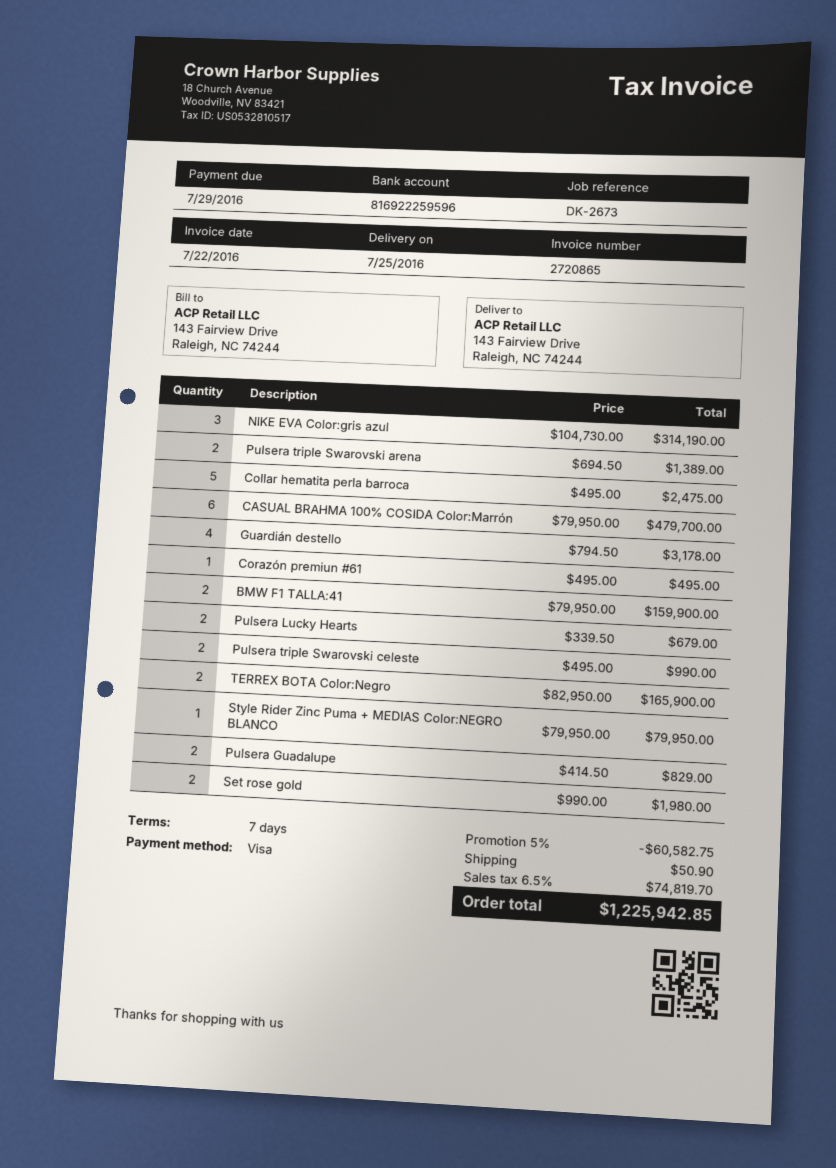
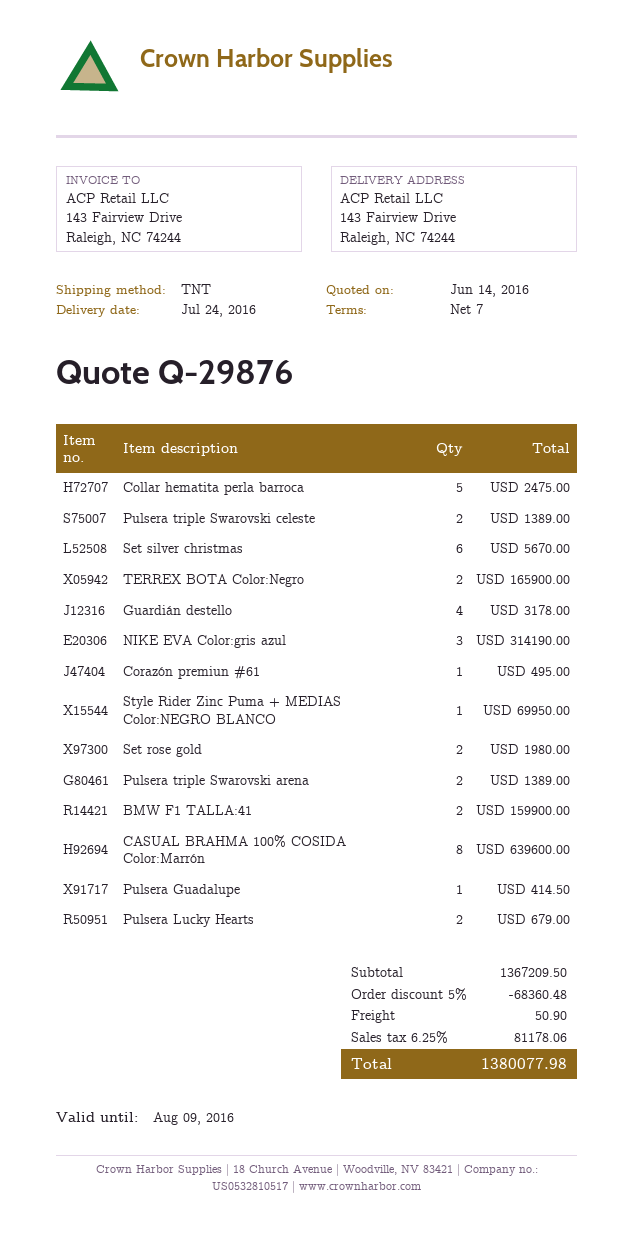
delivery date: 2016-07-25 -> 2016-07-24
CASUAL BRAHMA 100% COSIDA Color:Marrón: 6 for 479700.00 -> 8 for 639600.00
Pulsera triple Swarovski celeste: 2 for 990.00 -> 2 for 1389.00
Style Rider Zinc Puma + MEDIAS Color:NEGRO BLANCO: 1 for 79950.00 -> 1 for 69950.00
Pulsera Guadalupe: 2 for 829.00 -> 1 for 414.50
Set silver christmas: none -> 6 for 5670.00
discount: 5% = 60582.75 -> 5% = 68360.48
tax: 6.5% = 74819.70 -> 6.25% = 81178.06
total: 1225942.85 -> 1380077.98

